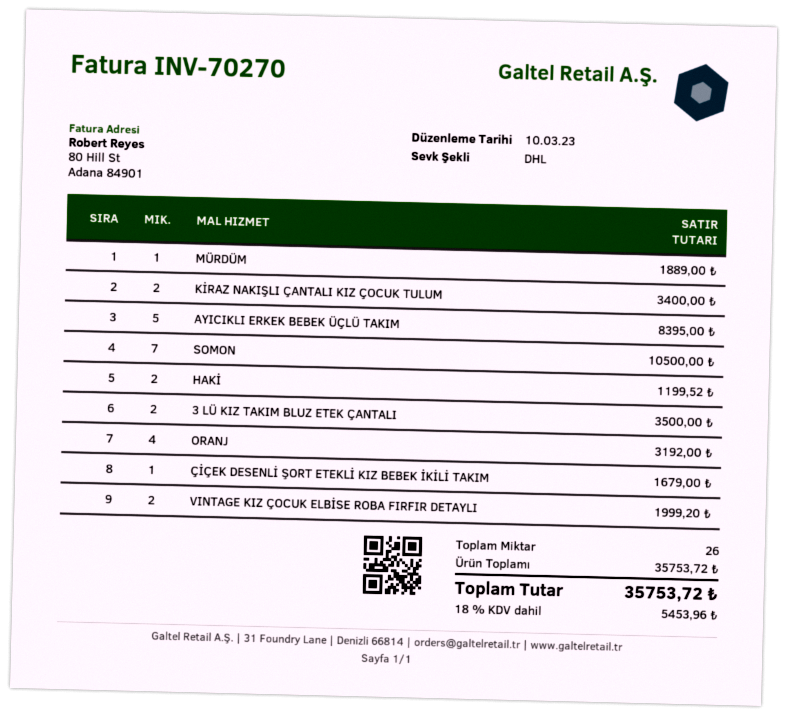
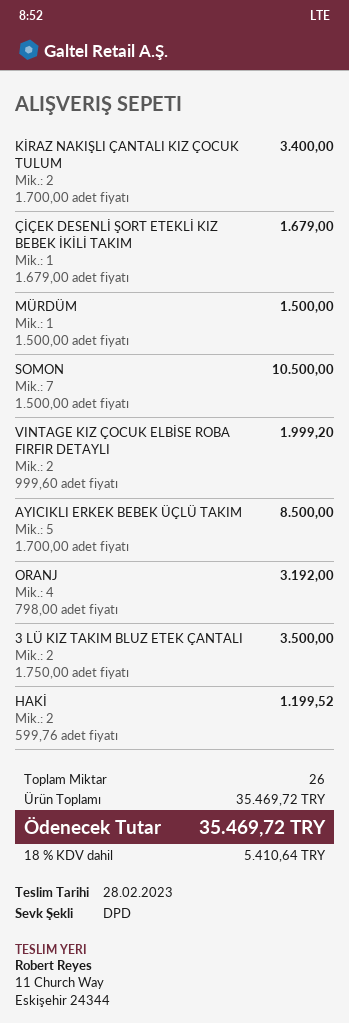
shipping method: DHL -> DPD
MÜRDÜM: 1 for 1889.00 -> 1 for 1500.00
AYICIKLI ERKEK BEBEK ÜÇLÜ TAKIM: 5 for 8395.00 -> 5 for 8500.00
subtotal: 35753.72 -> 35469.72
tax: 18% = 5453.96 -> 18% = 5410.64
total: 35753.72 -> 35469.72

